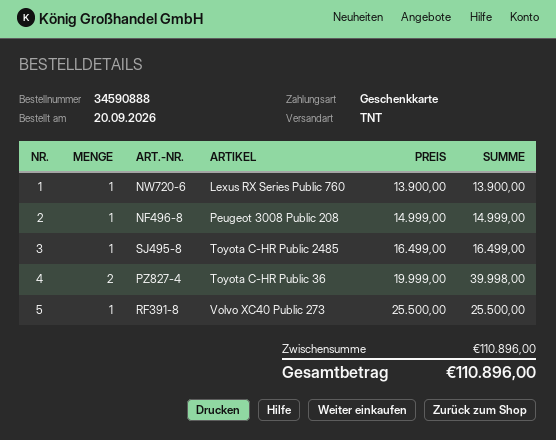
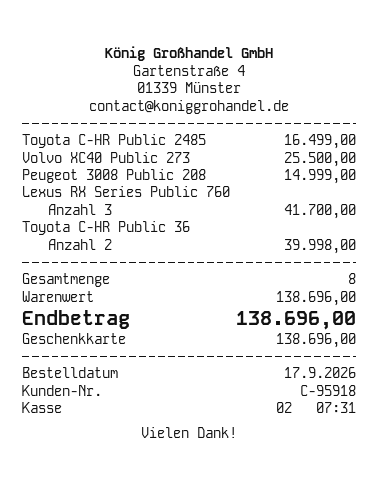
order date: 2026-09-20 -> 2026-09-17
Lexus RX Series Public 760: 1 for 13900.00 -> 3 for 41700.00
subtotal: 110896.00 -> 138696.00
total: 110896.00 -> 138696.00

